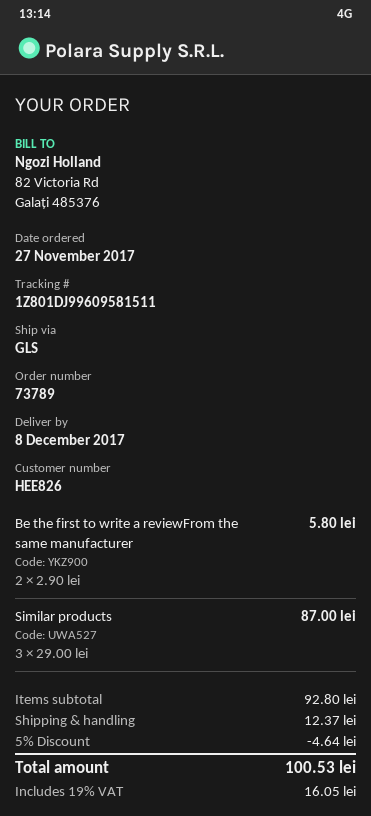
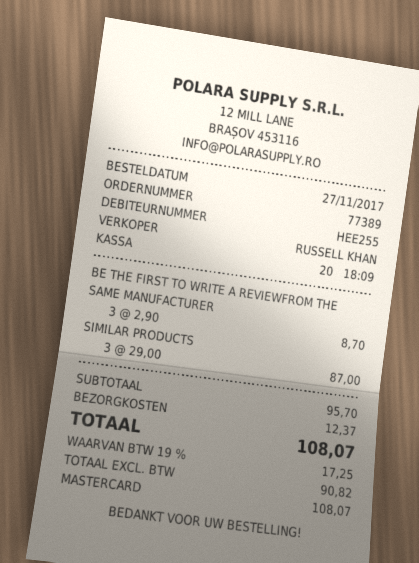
order number: 73789 -> 77389
customer number: HEE826 -> HEE255
Be the first to write a reviewFrom the same manufacturer: 2 x 2.90 = 5.80 -> 3 x 2.90 = 8.70
subtotal: 92.80 -> 95.70
discount: 5% = 4.64 -> none
tax: 19% = 16.05 -> 19% = 17.25
total: 100.53 -> 108.07

